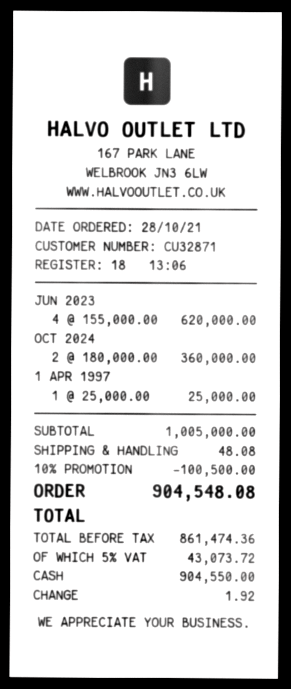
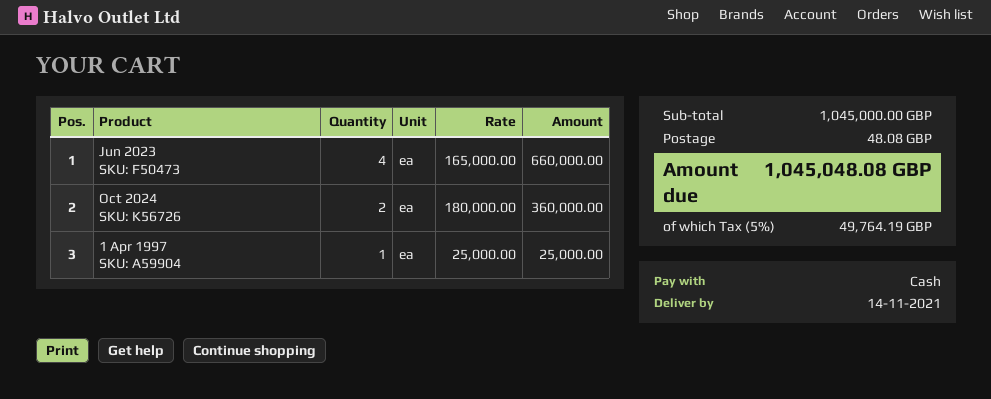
JUN 2023: 4 x 155000.00 = 620000.00 -> 4 x 165000.00 = 660000.00
subtotal: 1005000.00 -> 1045000.00
discount: 10% = 100500.00 -> none
tax: 5% = 43073.72 -> 5% = 49764.19
total: 904548.08 -> 1045048.08

